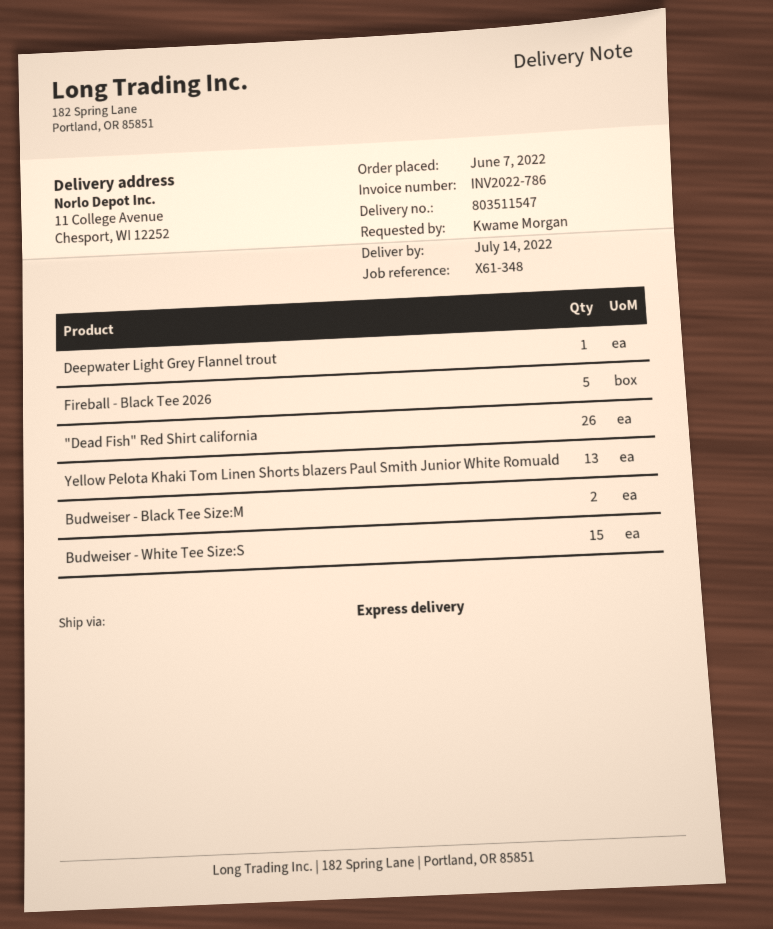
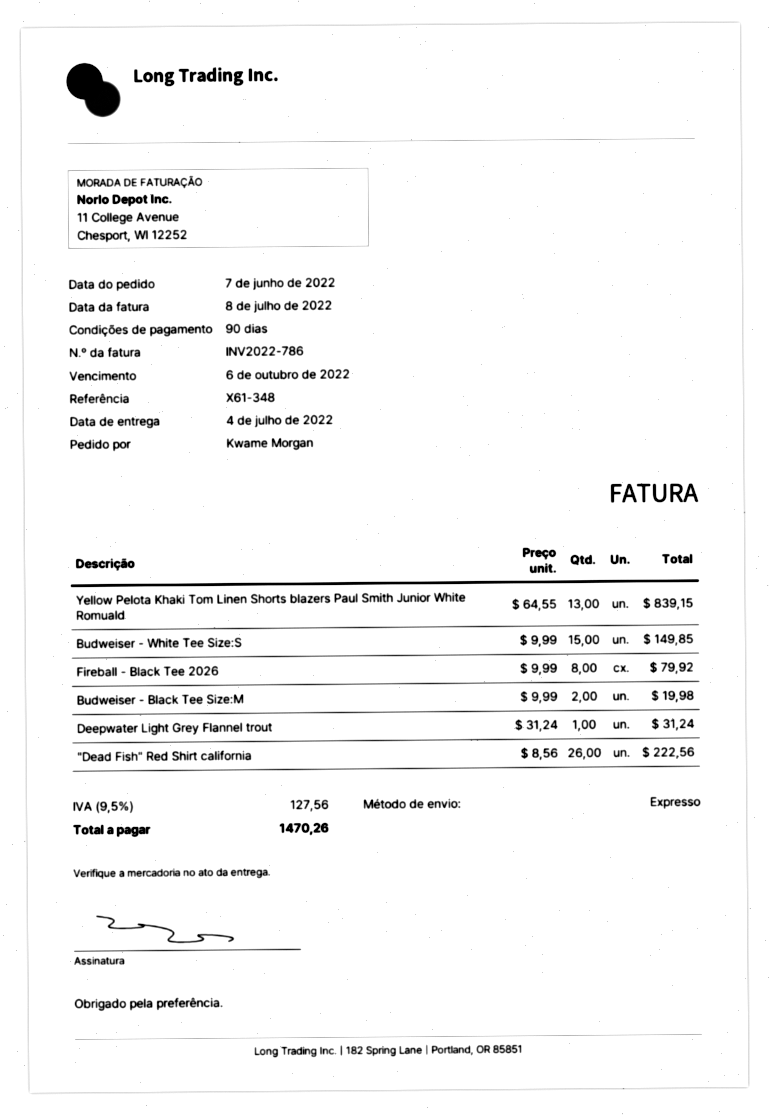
delivery date: 2022-07-14 -> 2022-07-04
Fireball - Black Tee 2026: 5 -> 8

